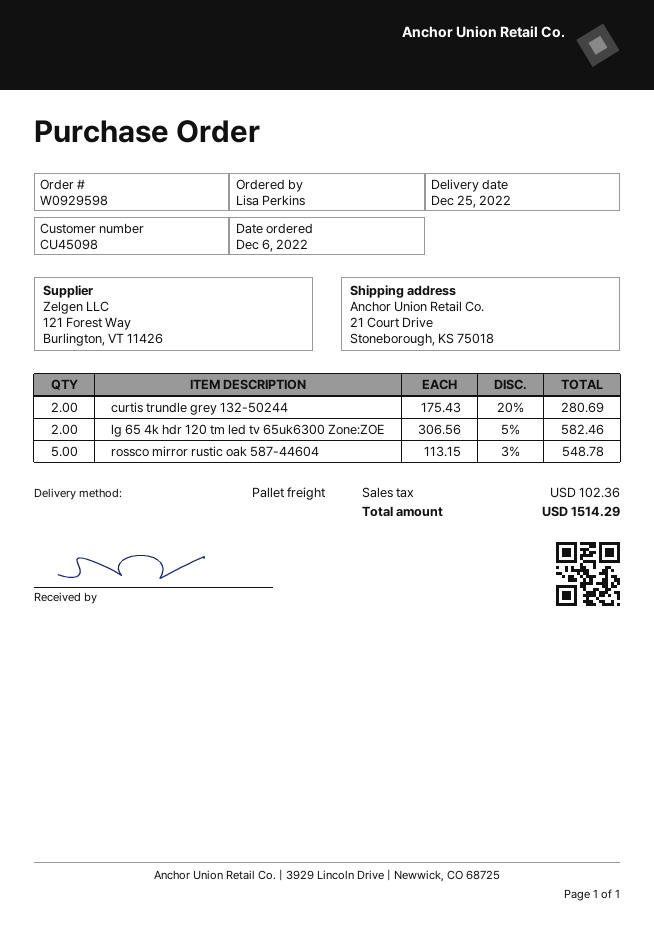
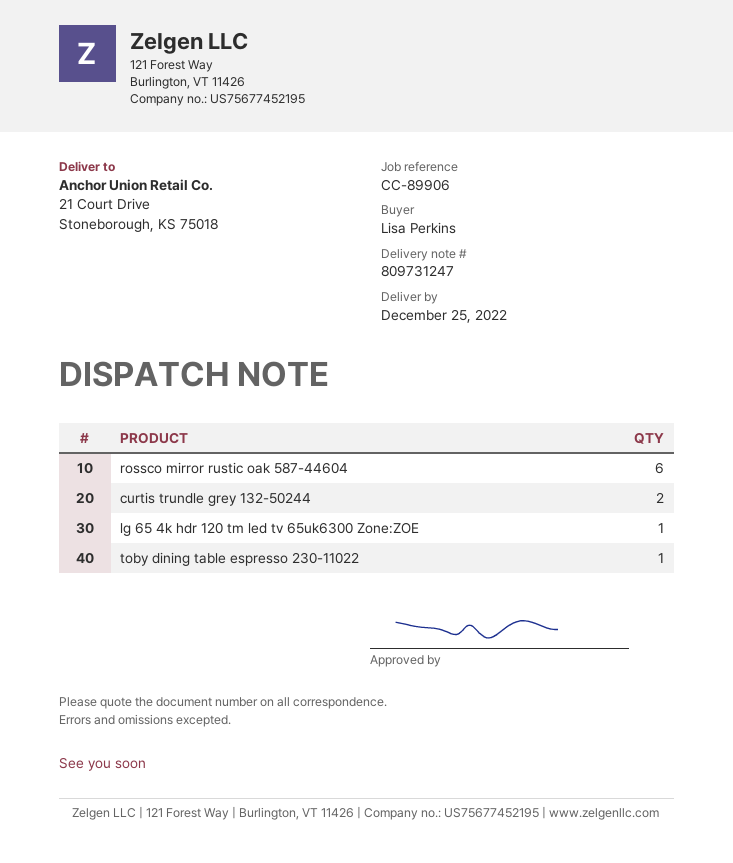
lg 65 4k hdr 120 tm led tv 65uk6300 Zone:ZOE: 2 -> 1
rossco mirror rustic oak 587-44604: 5 -> 6
toby dining table espresso 230-11022: none -> 1

